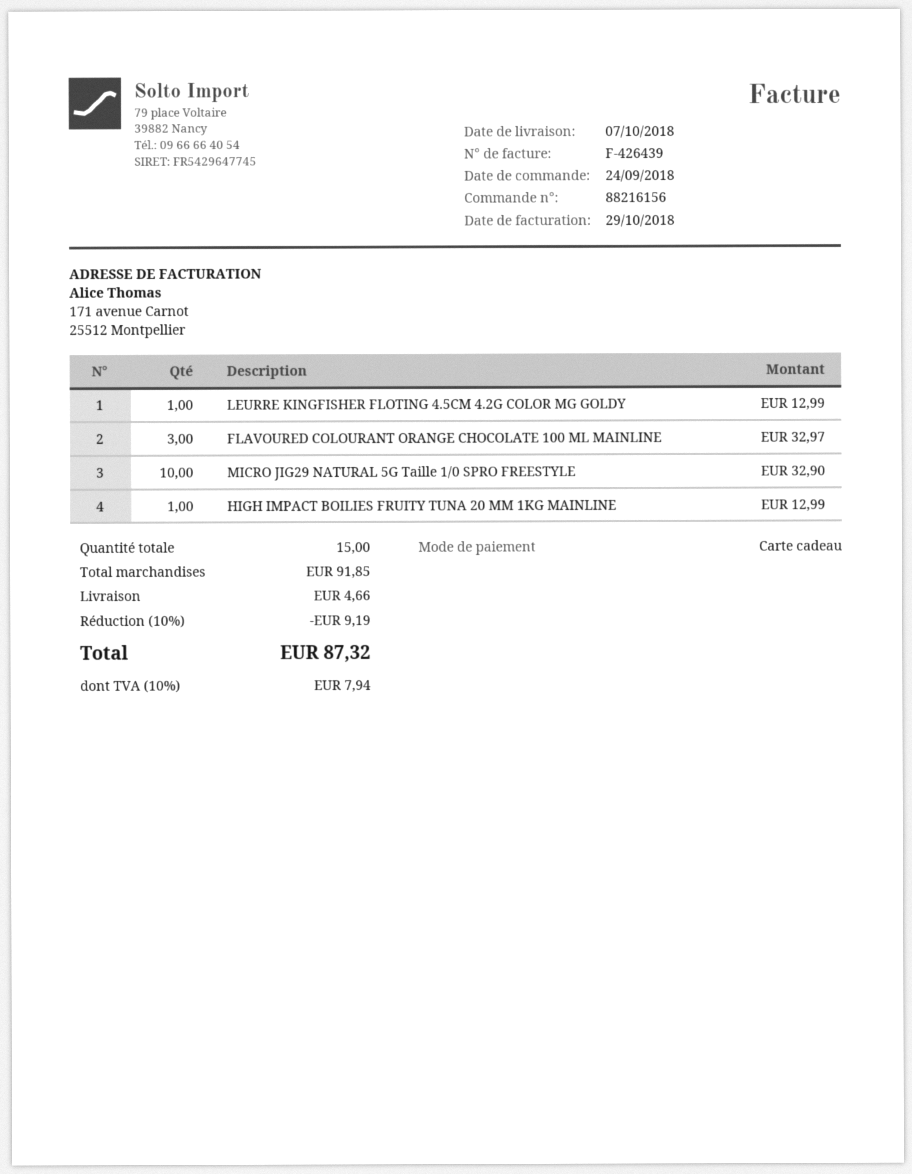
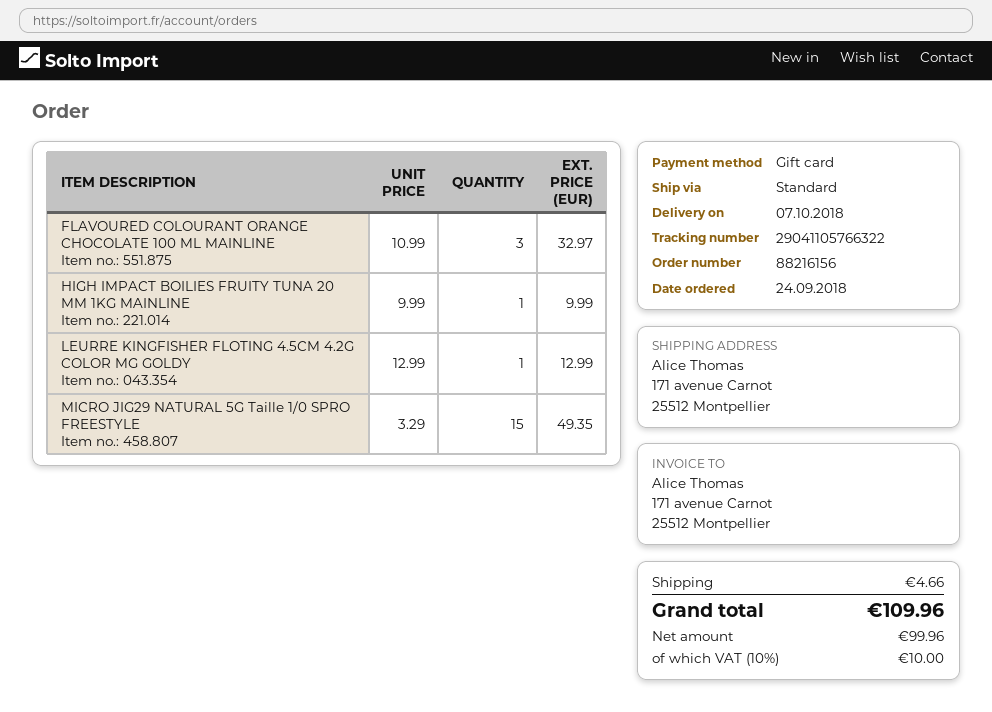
MICRO JIG29 NATURAL 5G Taille 1/0 SPRO FREESTYLE: 10 for 32.90 -> 15 for 49.35
HIGH IMPACT BOILIES FRUITY TUNA 20 MM 1KG MAINLINE: 1 for 12.99 -> 1 for 9.99
discount: 10% = 9.19 -> none
tax: 10% = 7.94 -> 10% = 10.00
total: 87.32 -> 109.96

